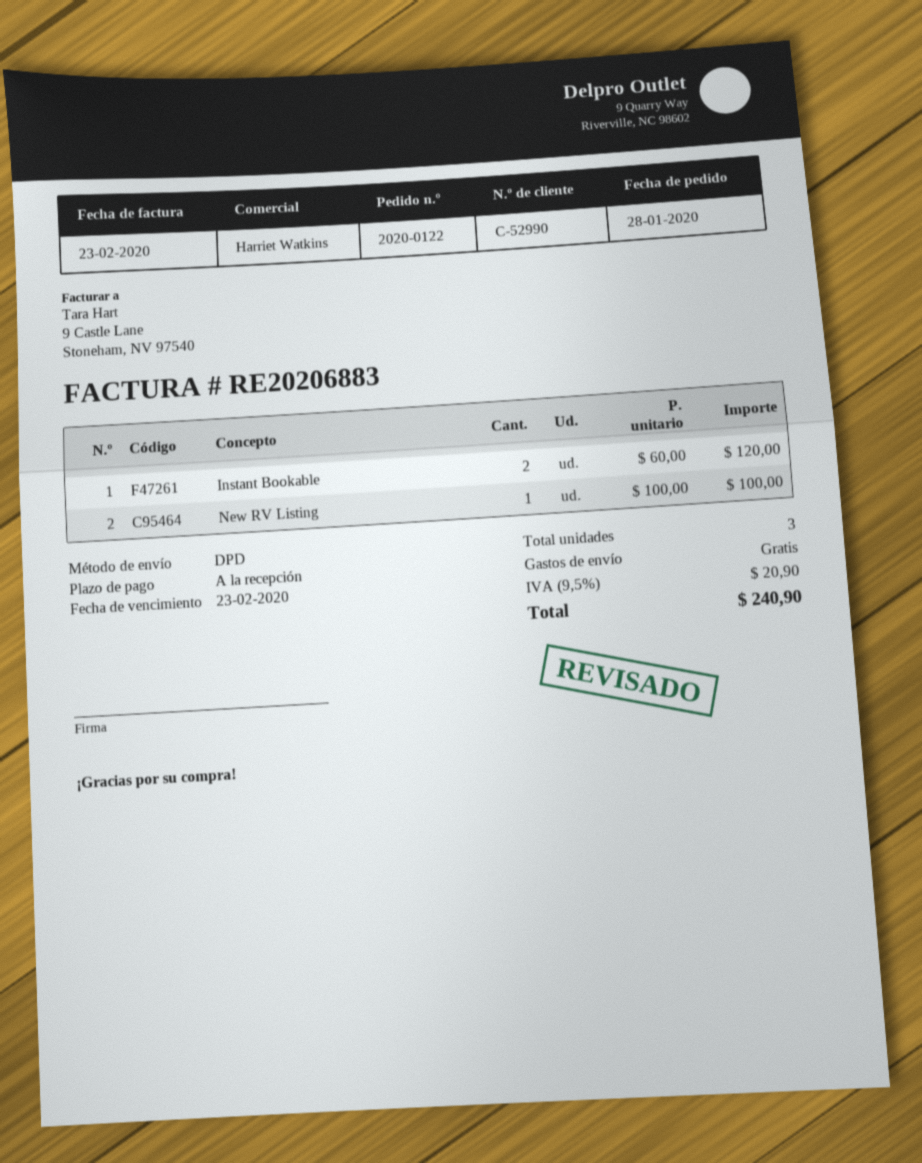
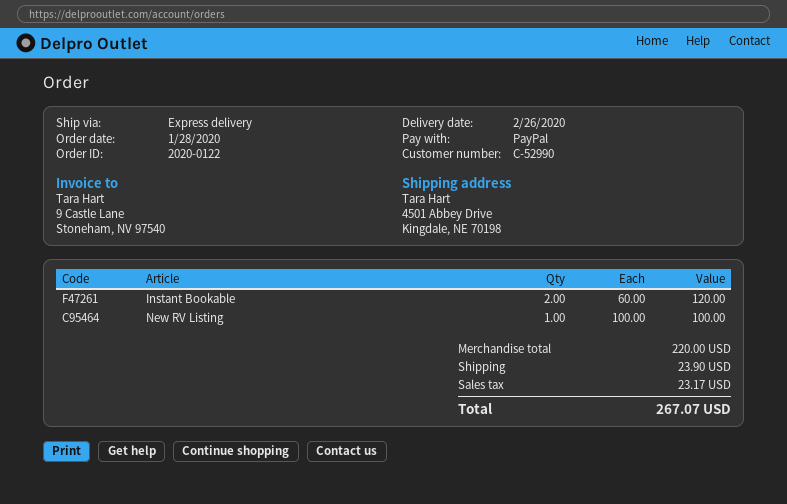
shipping method: DPD -> express
shipping: 0.00 -> 23.90
tax: 20.90 -> 23.17
total: 240.90 -> 267.07

